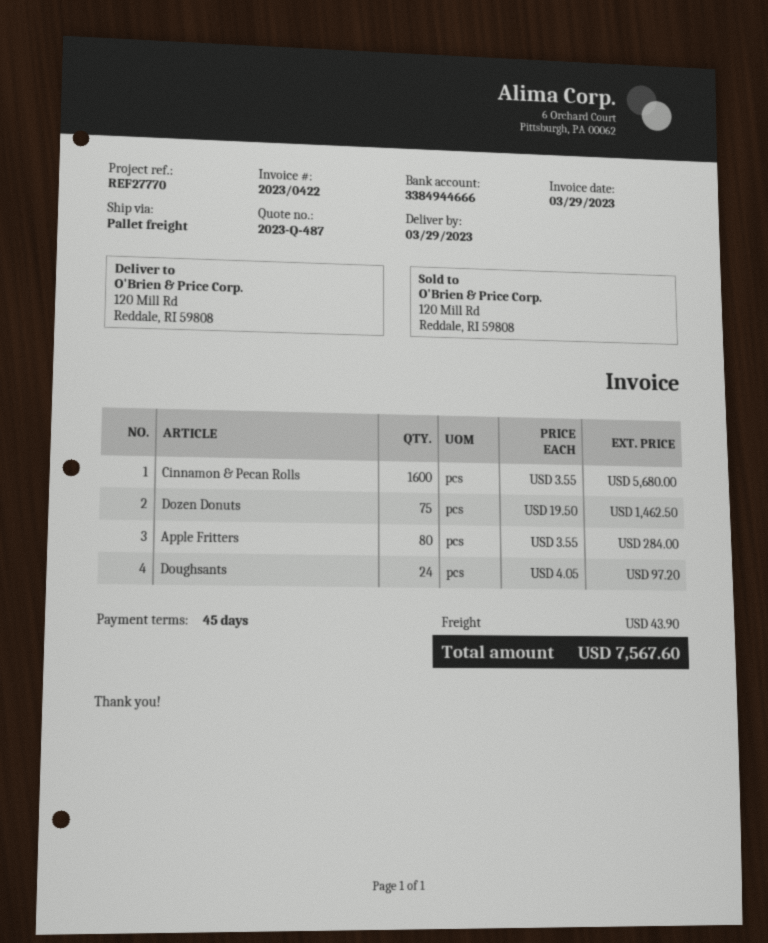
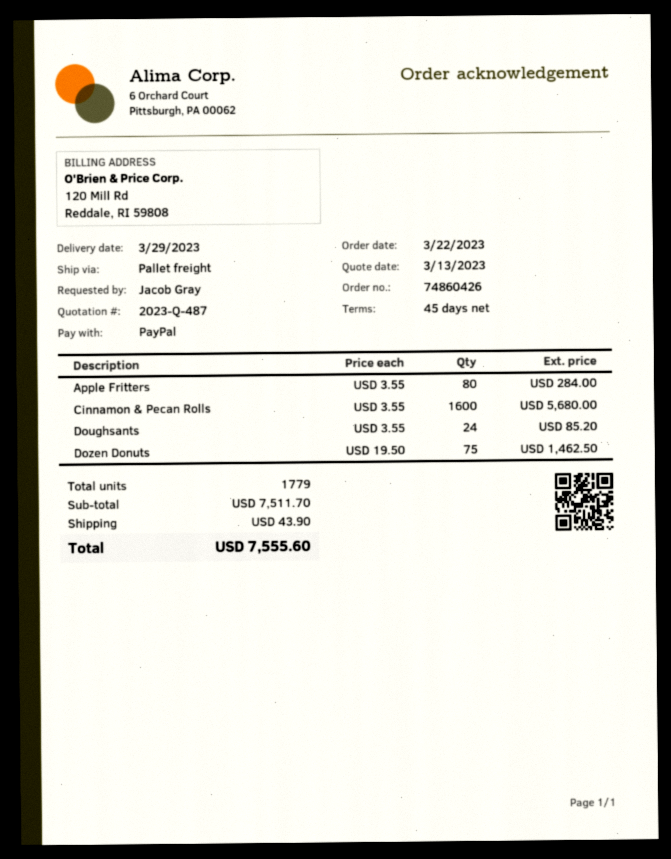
Doughsants: 24 x 4.05 = 97.20 -> 24 x 3.55 = 85.20
total: 7567.60 -> 7555.60

